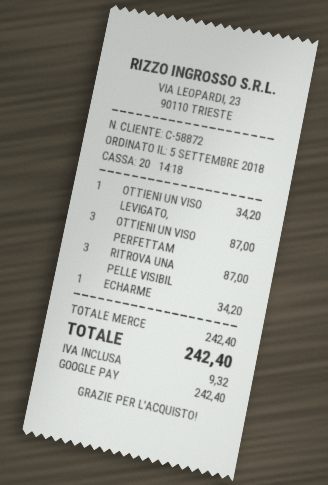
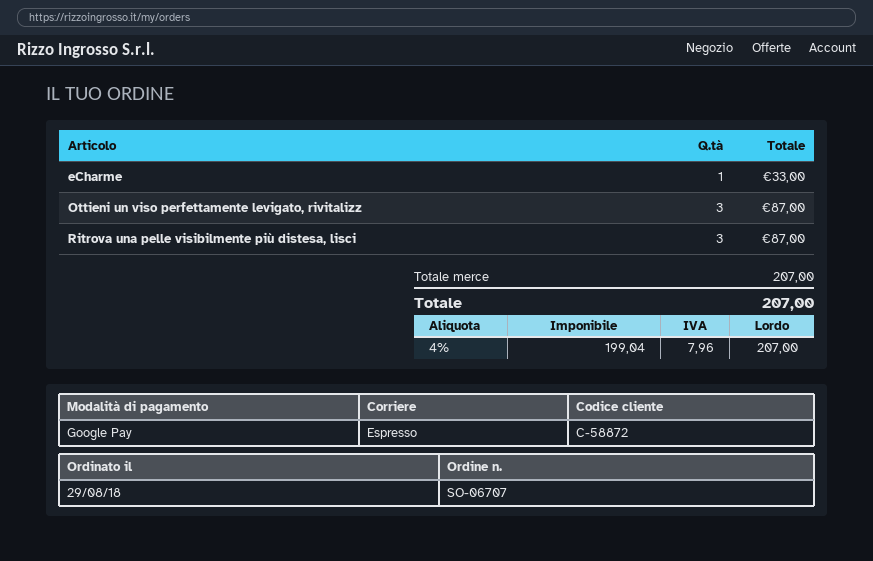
order date: 2018-09-05 -> 2018-08-29
OTTIENI UN VISO LEVIGATO,: 1 for 34.20 -> none
ECHARME: 1 for 34.20 -> 1 for 33.00
subtotal: 242.40 -> 207.00
tax: 9.32 -> 7.96
total: 242.40 -> 207.00

